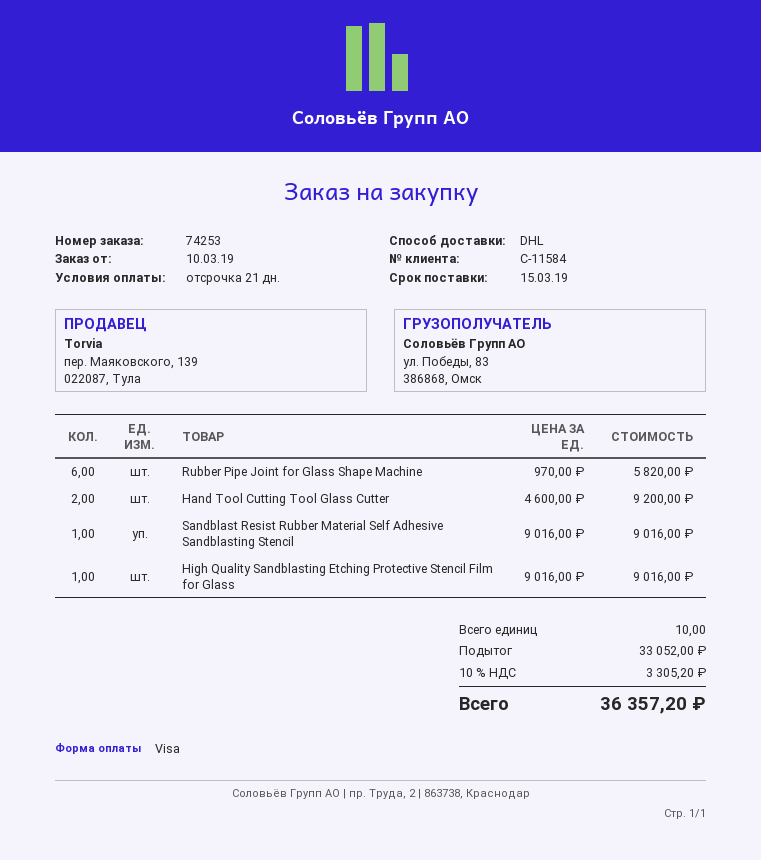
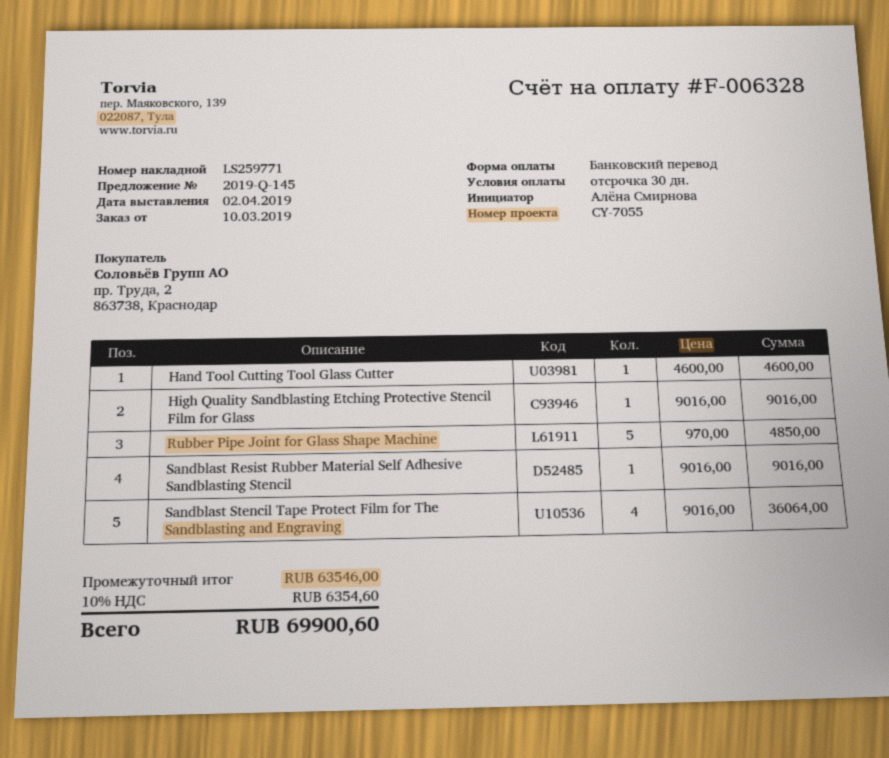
payment terms: 21 days -> 30 days
payment method: Visa -> bank transfer
Rubber Pipe Joint for Glass Shape Machine: 6 x 970.00 = 5820.00 -> 5 x 970.00 = 4850.00
Hand Tool Cutting Tool Glass Cutter: 2 x 4600.00 = 9200.00 -> 1 x 4600.00 = 4600.00
Sandblast Stencil Tape Protect Film for The Sandblasting and Engraving: none -> 4 x 9016.00 = 36064.00
subtotal: 33052.00 -> 63546.00
tax: 10% = 3305.20 -> 10% = 6354.60
total: 36357.20 -> 69900.60

